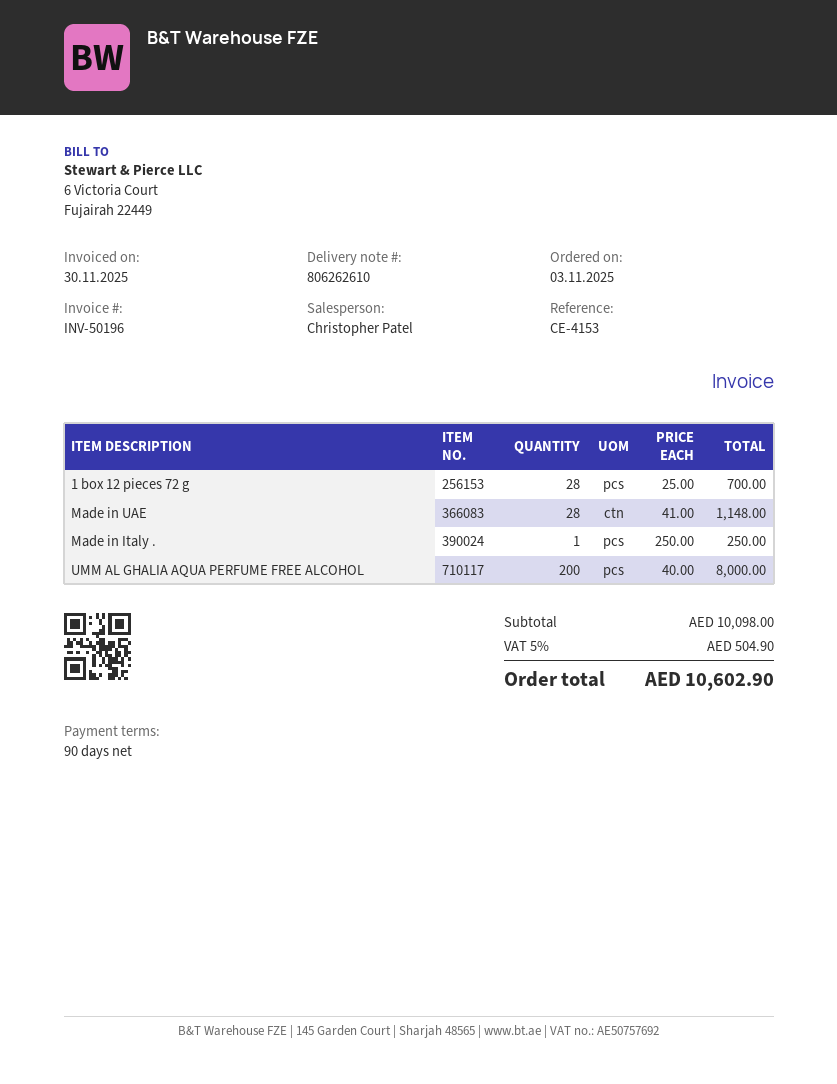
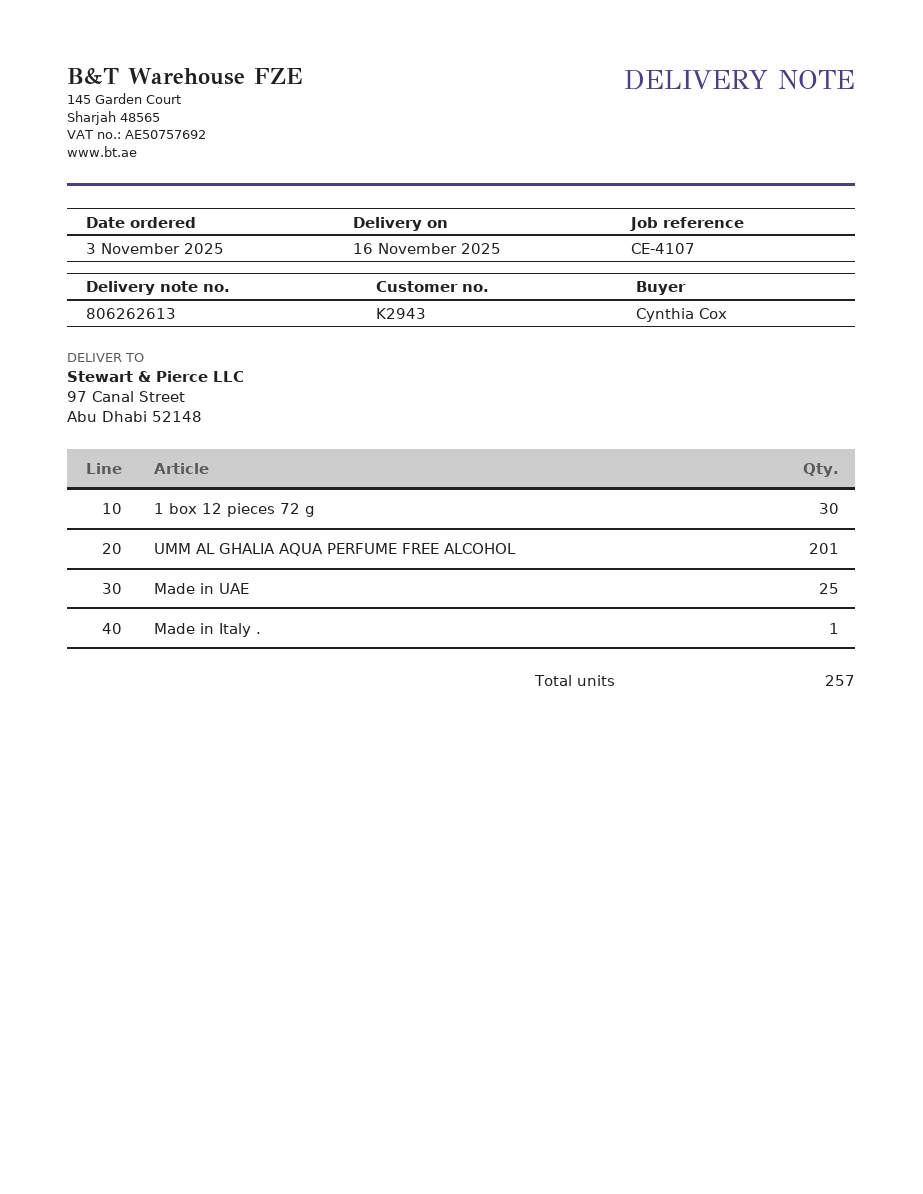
delivery note number: 806262610 -> 806262613
reference: CE-4153 -> CE-4107
1 box 12 pieces 72 g: 28 -> 30
Made in UAE: 28 -> 25
UMM AL GHALIA AQUA PERFUME FREE ALCOHOL: 200 -> 201

